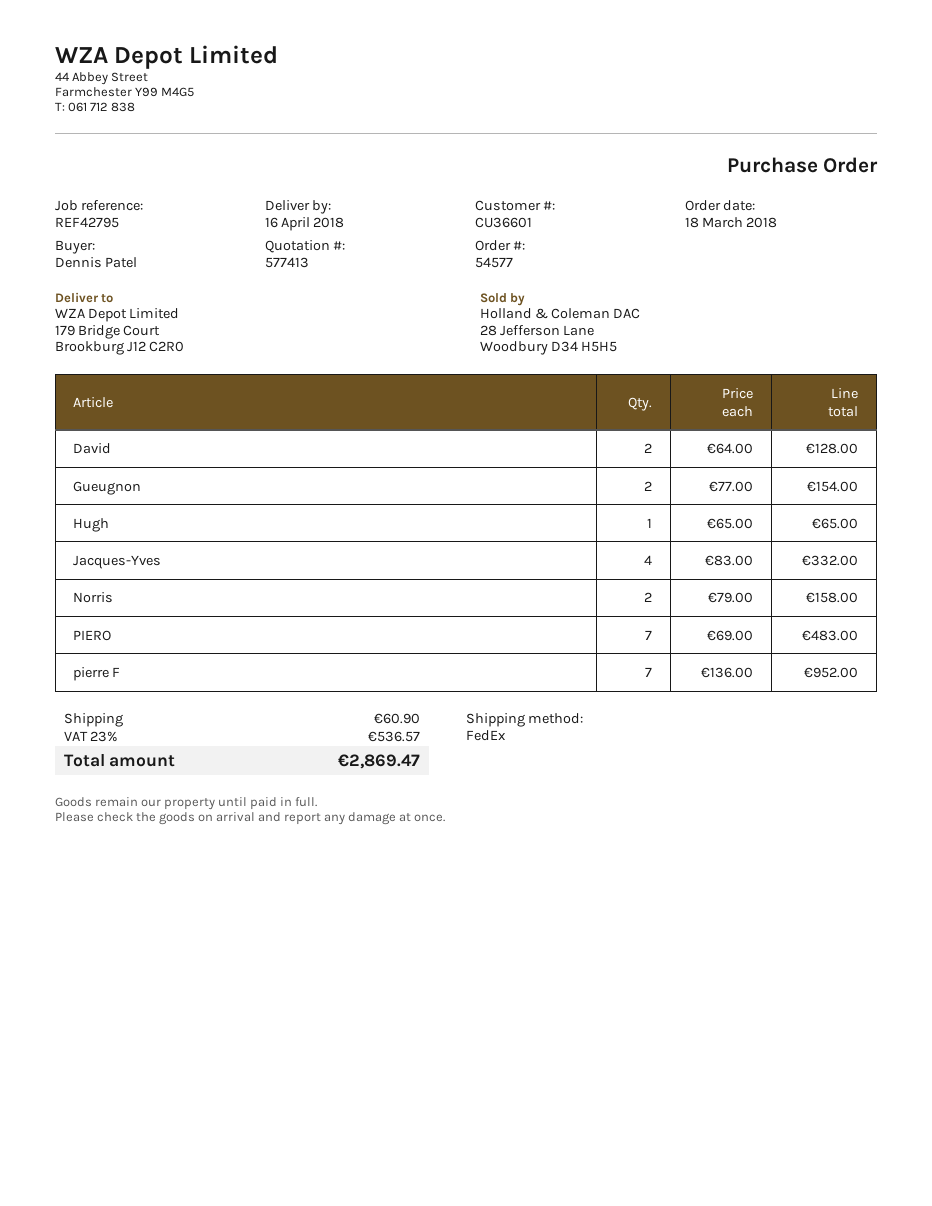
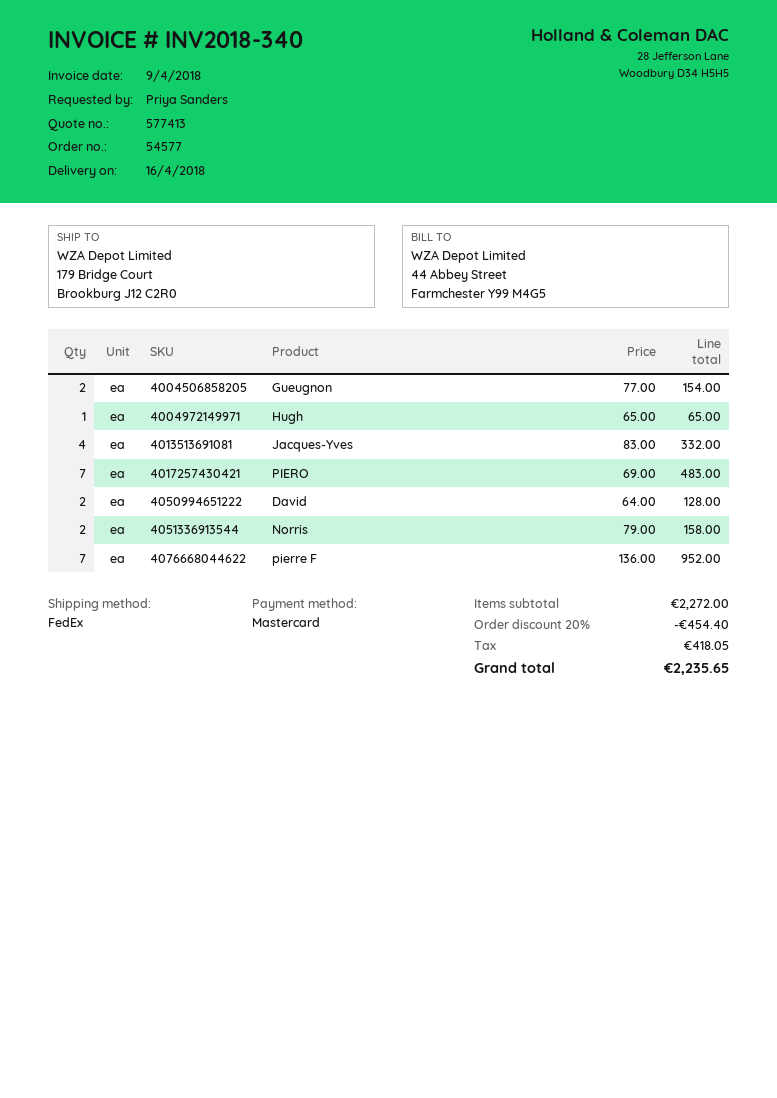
ordered by: Dennis Patel -> Priya Sanders
discount: none -> 20% = 454.40
shipping: 60.90 -> none
tax: 536.57 -> 418.05
total: 2869.47 -> 2235.65

